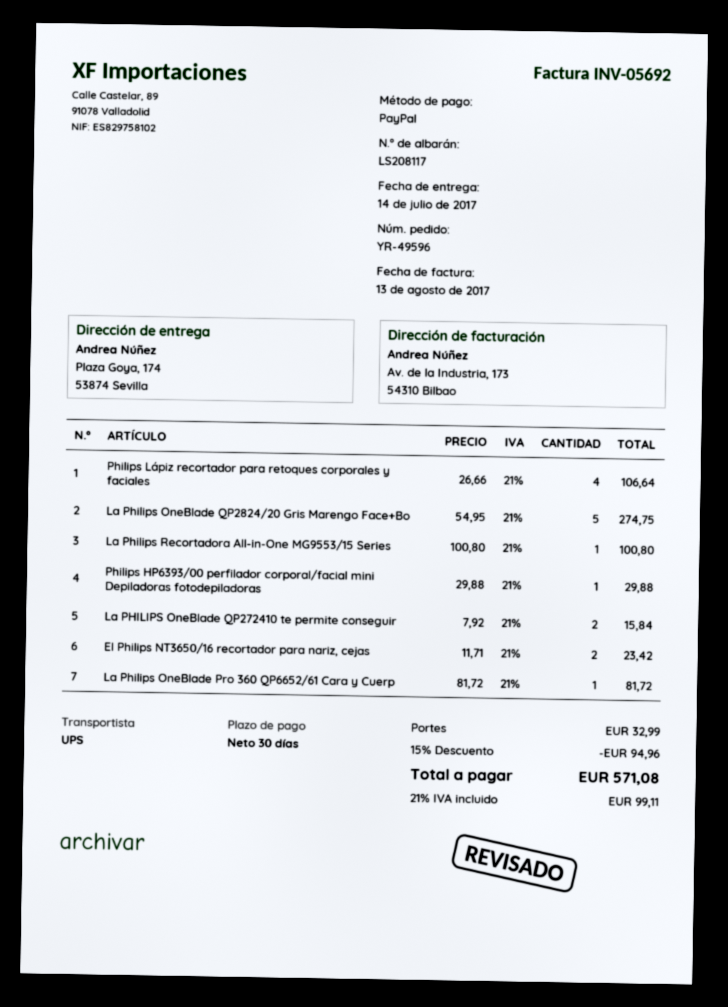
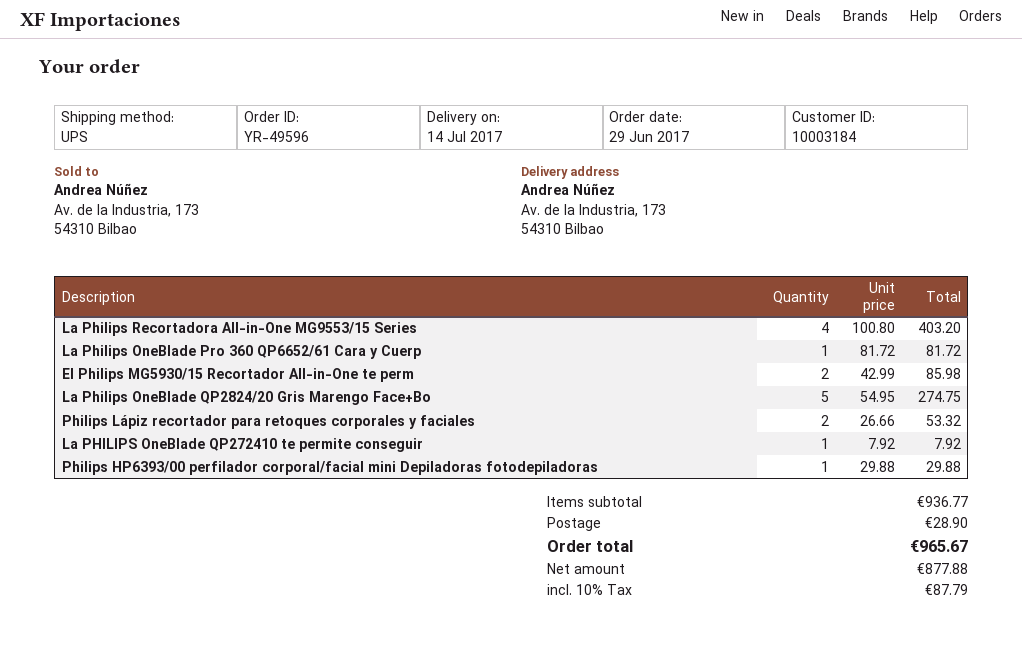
ship to: Plaza Goya, 174, 53874 Sevilla -> Av. de la Industria, 173, 54310 Bilbao
Philips Lápiz recortador para retoques corporales y faciales: 4 x 26.66 = 106.64 -> 2 x 26.66 = 53.32
La Philips Recortadora All-in-One MG9553/15 Series: 1 x 100.80 = 100.80 -> 4 x 100.80 = 403.20
La PHILIPS OneBlade QP272410 te permite conseguir: 2 x 7.92 = 15.84 -> 1 x 7.92 = 7.92
El Philips NT3650/16 recortador para nariz, cejas: 2 x 11.71 = 23.42 -> none
El Philips MG5930/15 Recortador All-in-One te perm: none -> 2 x 42.99 = 85.98
discount: 15% = 94.96 -> none
shipping: 32.99 -> 28.90
tax: 21% = 99.11 -> 10% = 87.79
total: 571.08 -> 965.67

